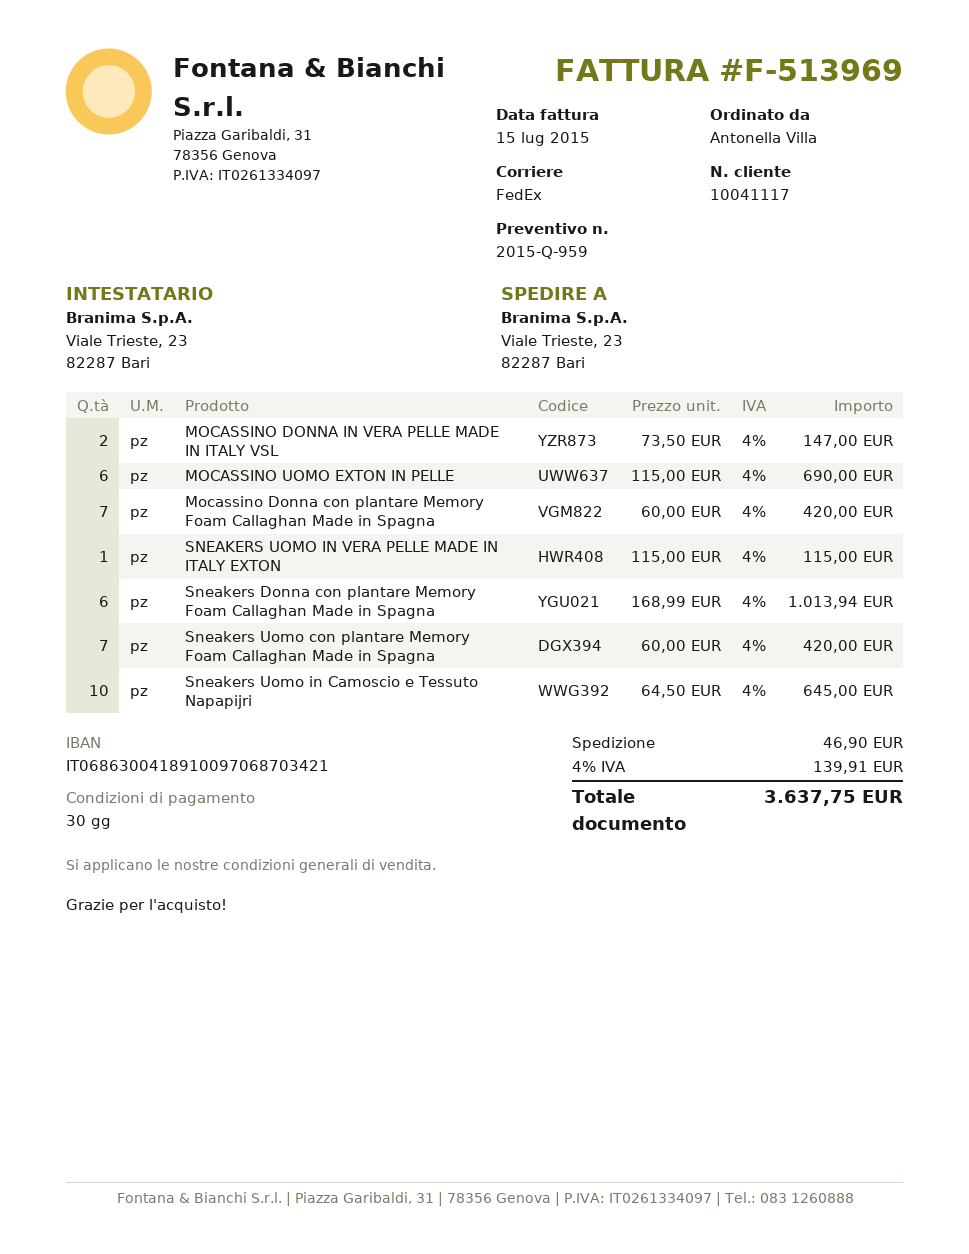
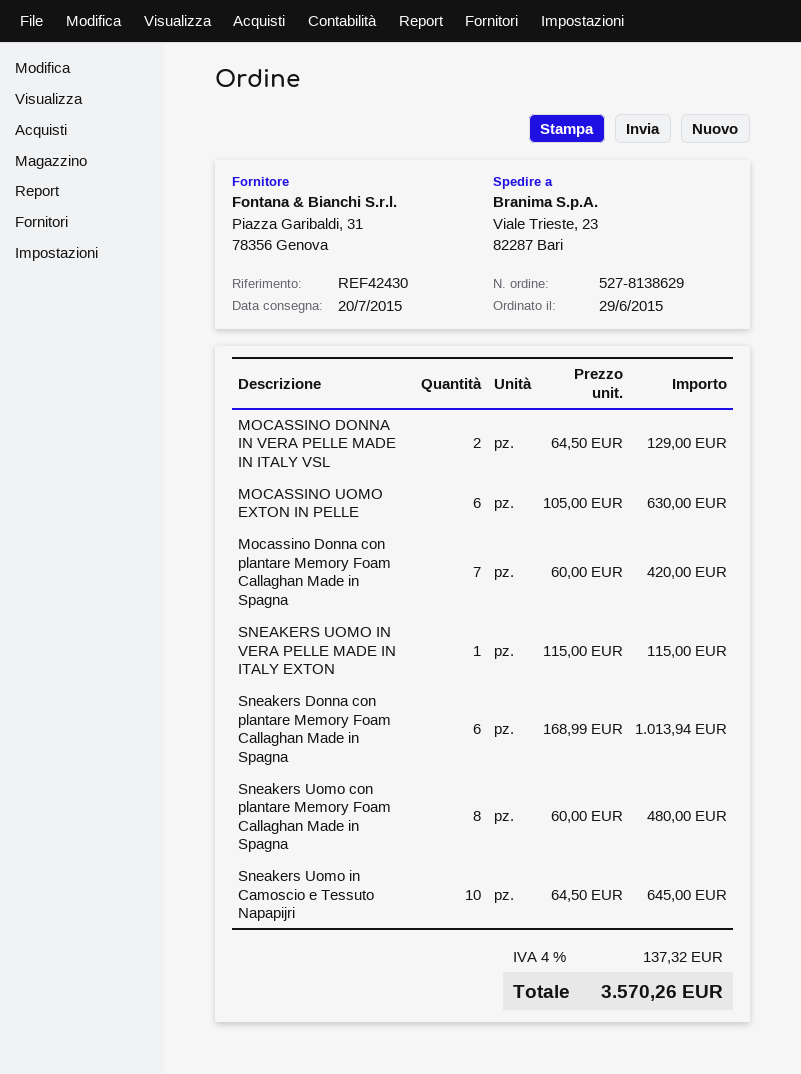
MOCASSINO DONNA IN VERA PELLE MADE IN ITALY VSL: 2 x 73.50 = 147.00 -> 2 x 64.50 = 129.00
MOCASSINO UOMO EXTON IN PELLE: 6 x 115.00 = 690.00 -> 6 x 105.00 = 630.00
Sneakers Uomo con plantare Memory Foam Callaghan Made in Spagna: 7 x 60.00 = 420.00 -> 8 x 60.00 = 480.00
shipping: 46.90 -> none
tax: 4% = 139.91 -> 4% = 137.32
total: 3637.75 -> 3570.26

